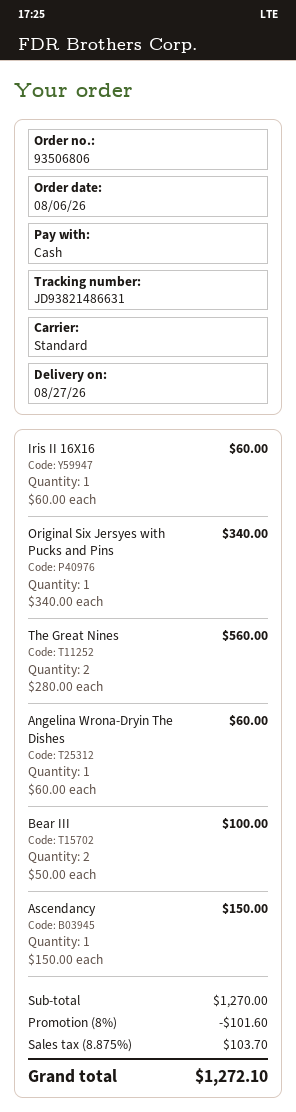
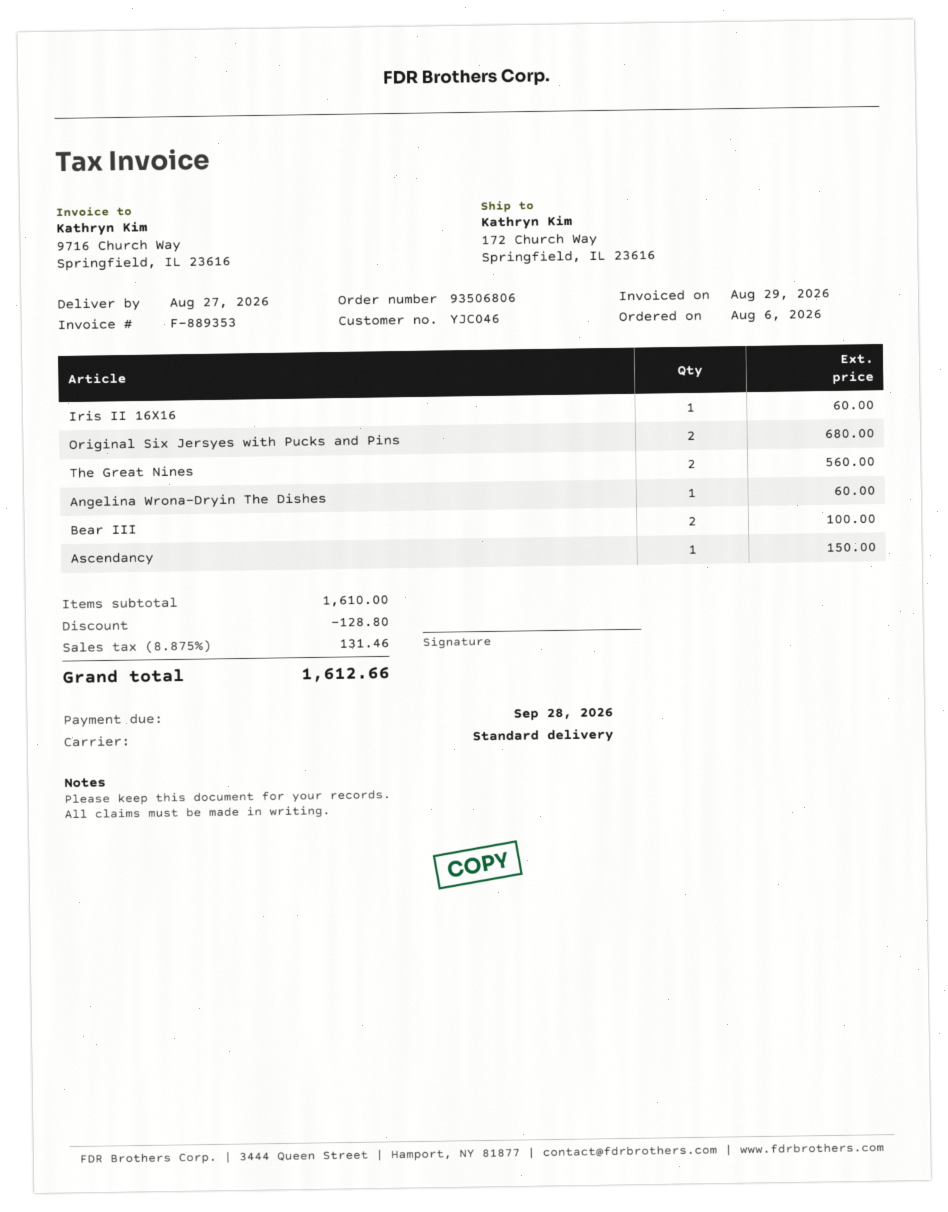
Original Six Jersyes with Pucks and Pins: 1 for 340.00 -> 2 for 680.00
subtotal: 1270.00 -> 1610.00
discount: 101.60 -> 128.80
tax: 8.875% = 103.70 -> 8.875% = 131.46
total: 1272.10 -> 1612.66

